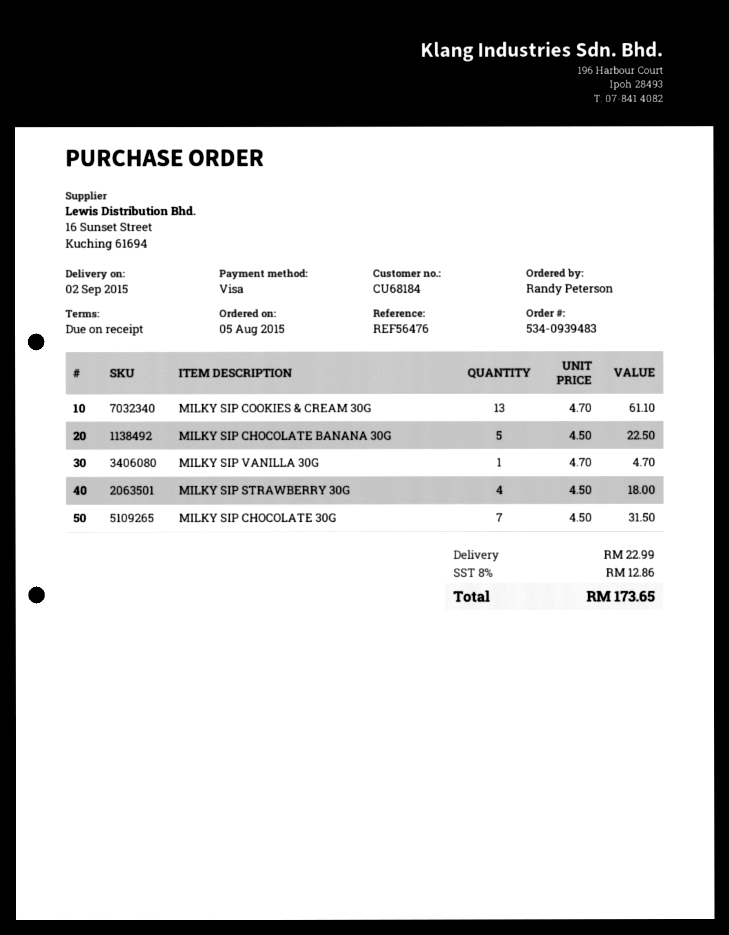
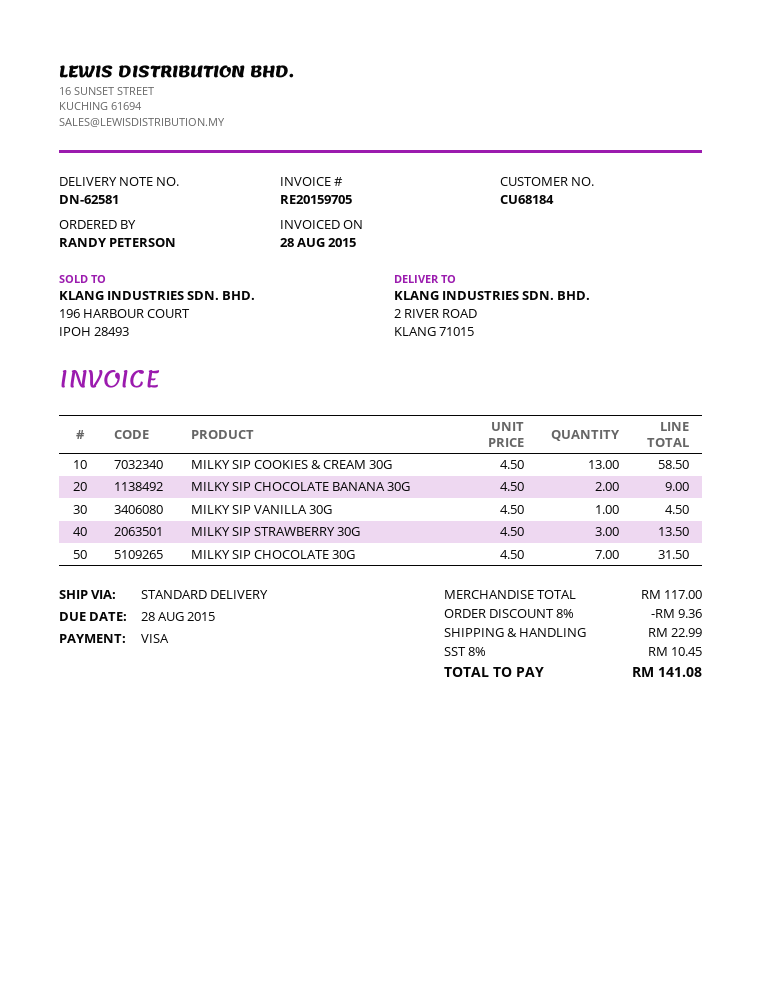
MILKY SIP COOKIES & CREAM 30G: 13 x 4.70 = 61.10 -> 13 x 4.50 = 58.50
MILKY SIP CHOCOLATE BANANA 30G: 5 x 4.50 = 22.50 -> 2 x 4.50 = 9.00
MILKY SIP VANILLA 30G: 1 x 4.70 = 4.70 -> 1 x 4.50 = 4.50
MILKY SIP STRAWBERRY 30G: 4 x 4.50 = 18.00 -> 3 x 4.50 = 13.50
discount: none -> 8% = 9.36
tax: 8% = 12.86 -> 8% = 10.45
total: 173.65 -> 141.08

